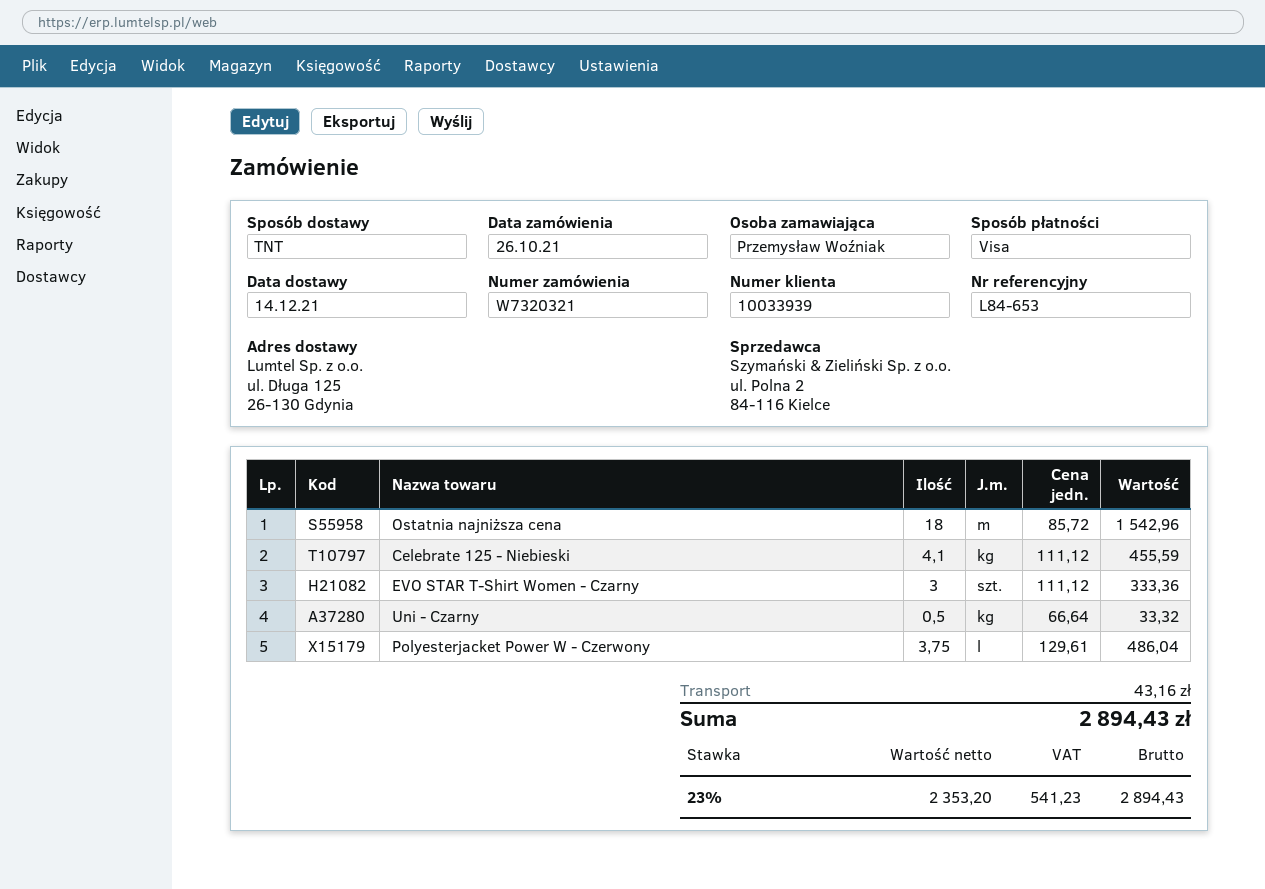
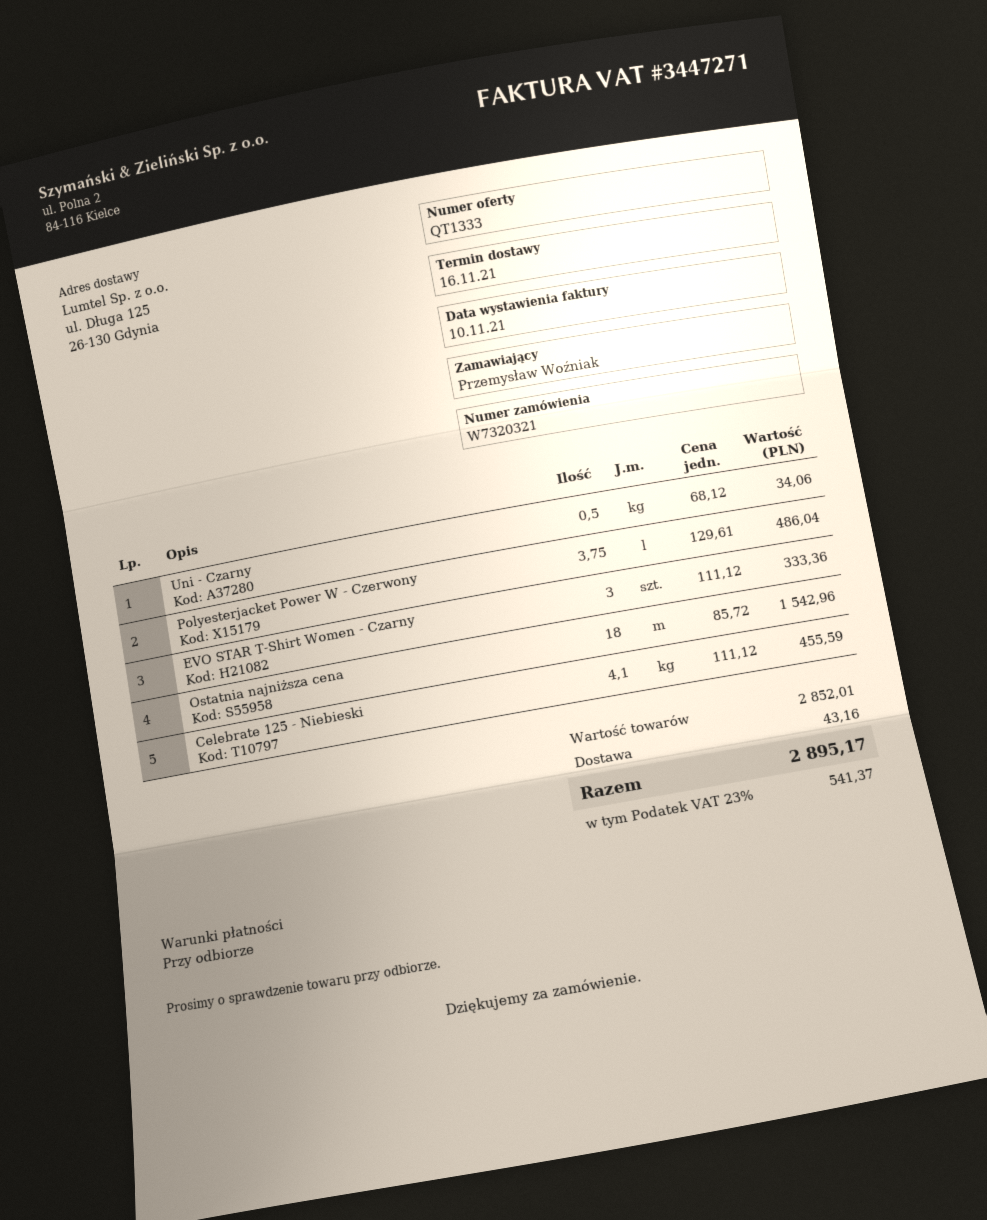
delivery date: 2021-12-14 -> 2021-11-16
Uni - Czarny: 0.5 x 66.64 = 33.32 -> 0.5 x 68.12 = 34.06
tax: 23% = 541.23 -> 23% = 541.37
total: 2894.43 -> 2895.17

